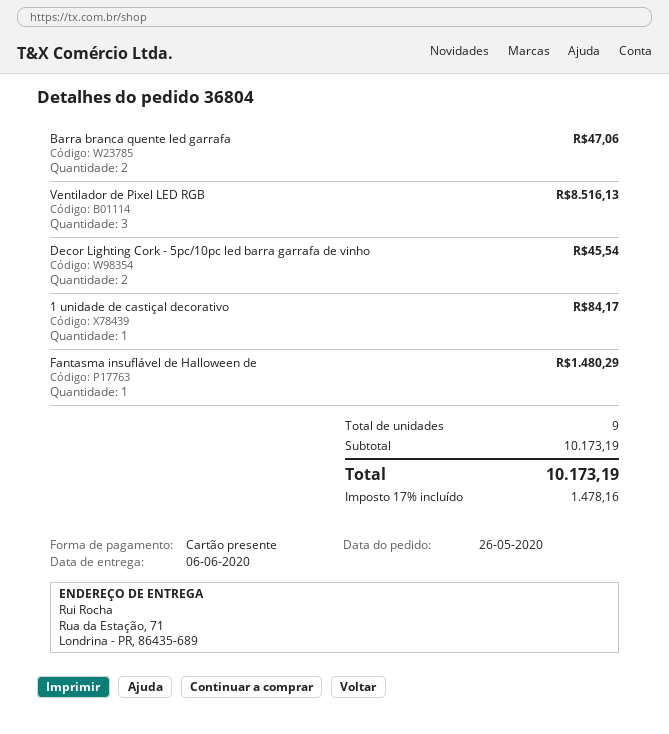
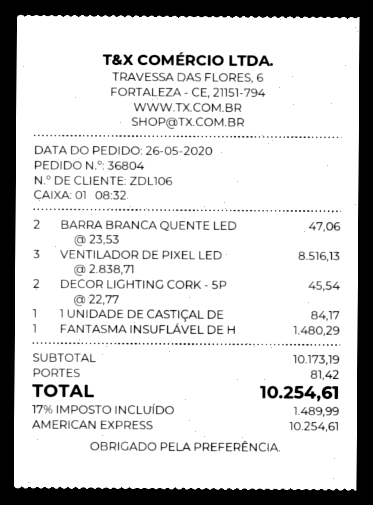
payment method: gift card -> American Express
shipping: none -> 81.42
tax: 17% = 1478.16 -> 17% = 1489.99
total: 10173.19 -> 10254.61

